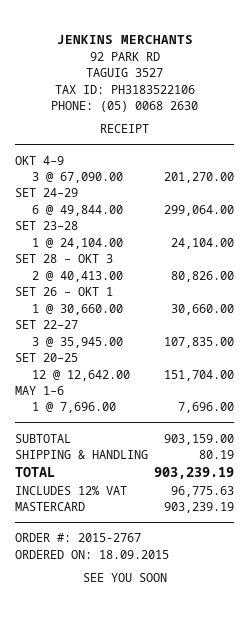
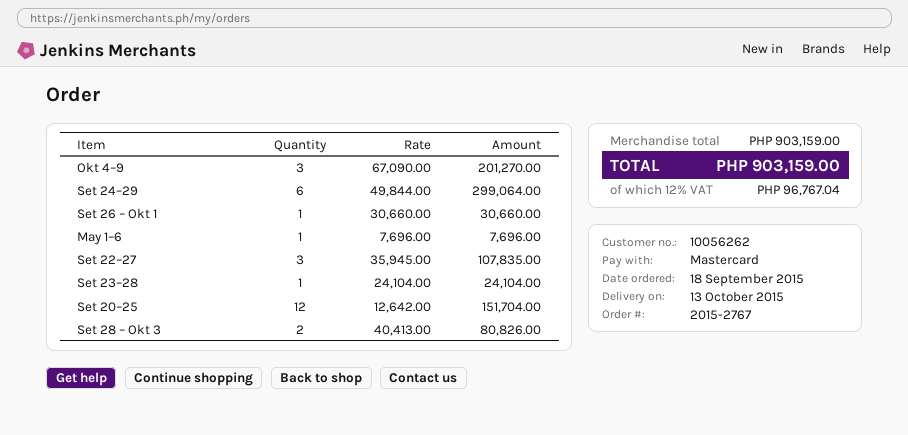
shipping: 80.19 -> none
tax: 12% = 96775.63 -> 12% = 96767.04
total: 903239.19 -> 903159.00

